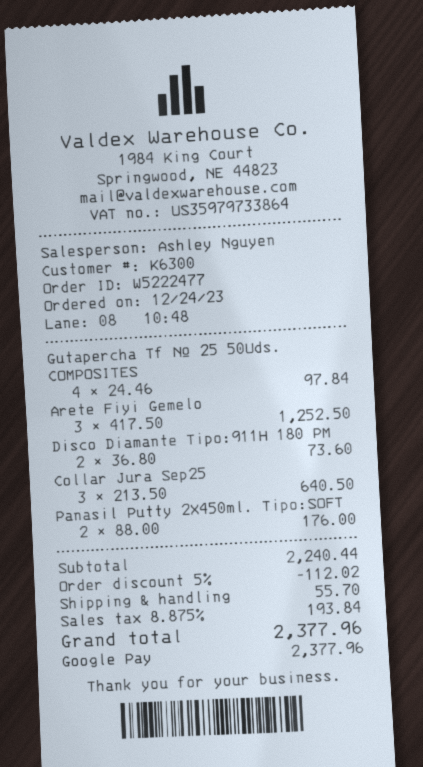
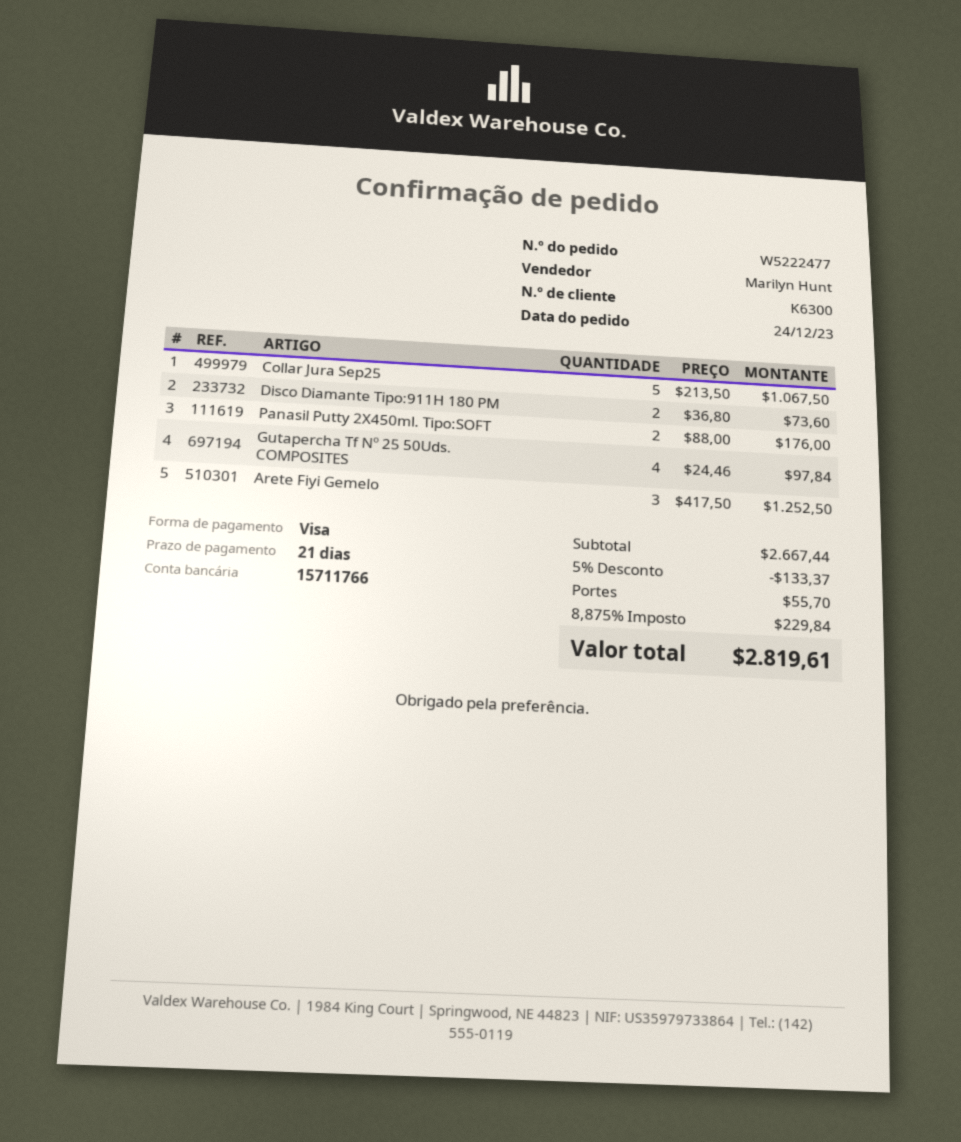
sales rep: Ashley Nguyen -> Marilyn Hunt
payment method: Google Pay -> Visa
Collar Jura Sep25: 3 x 213.50 = 640.50 -> 5 x 213.50 = 1067.50
subtotal: 2240.44 -> 2667.44
discount: 5% = 112.02 -> 5% = 133.37
tax: 8.875% = 193.84 -> 8.875% = 229.84
total: 2377.96 -> 2819.61

